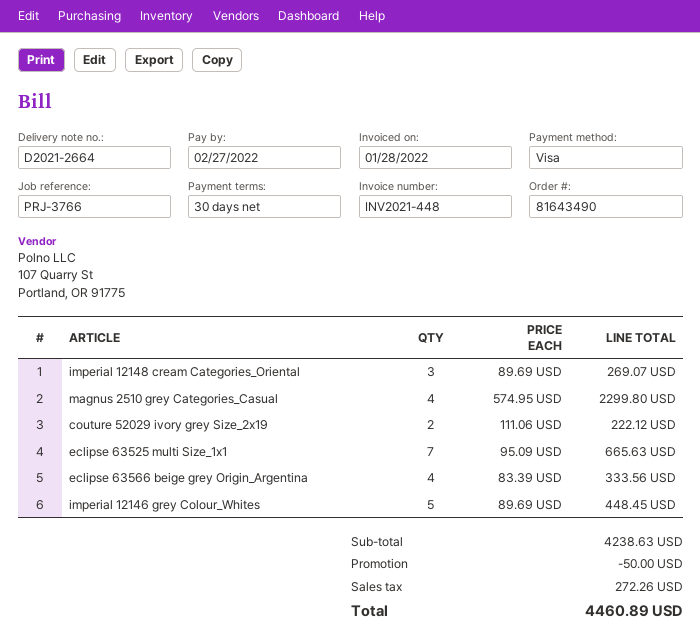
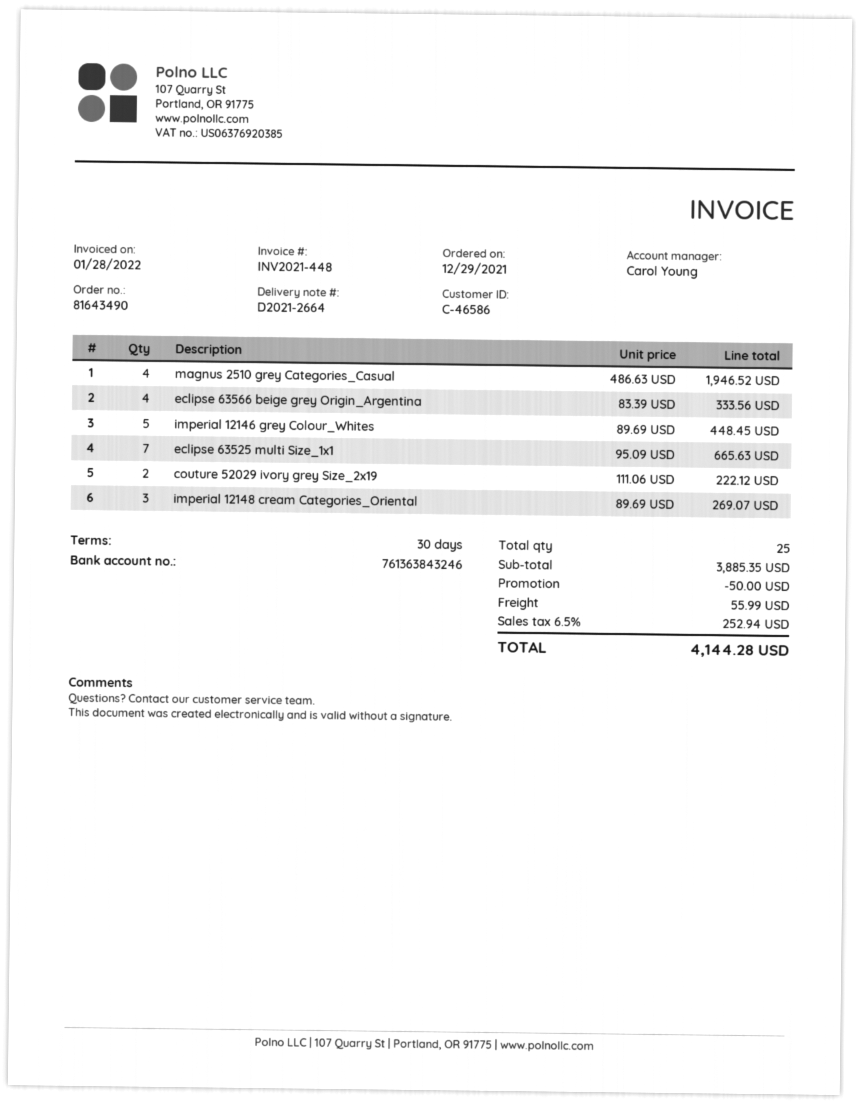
magnus 2510 grey Categories_Casual: 4 x 574.95 = 2299.80 -> 4 x 486.63 = 1946.52
subtotal: 4238.63 -> 3885.35
shipping: none -> 55.99
tax: 272.26 -> 252.94
total: 4460.89 -> 4144.28

